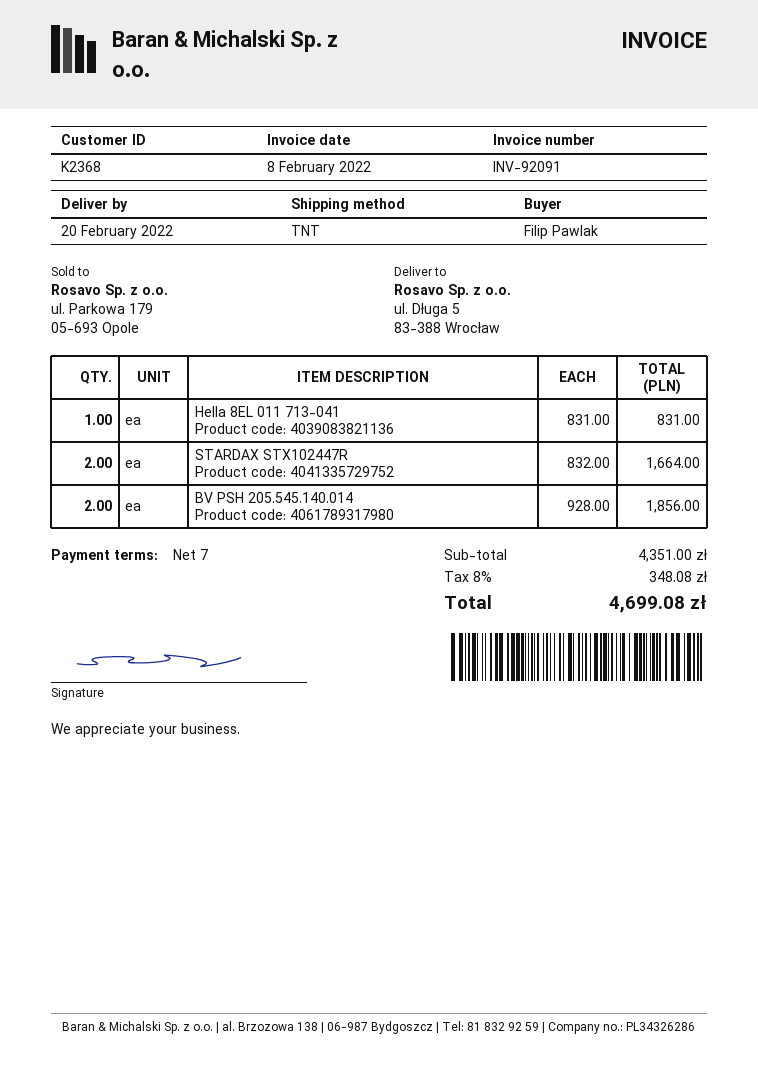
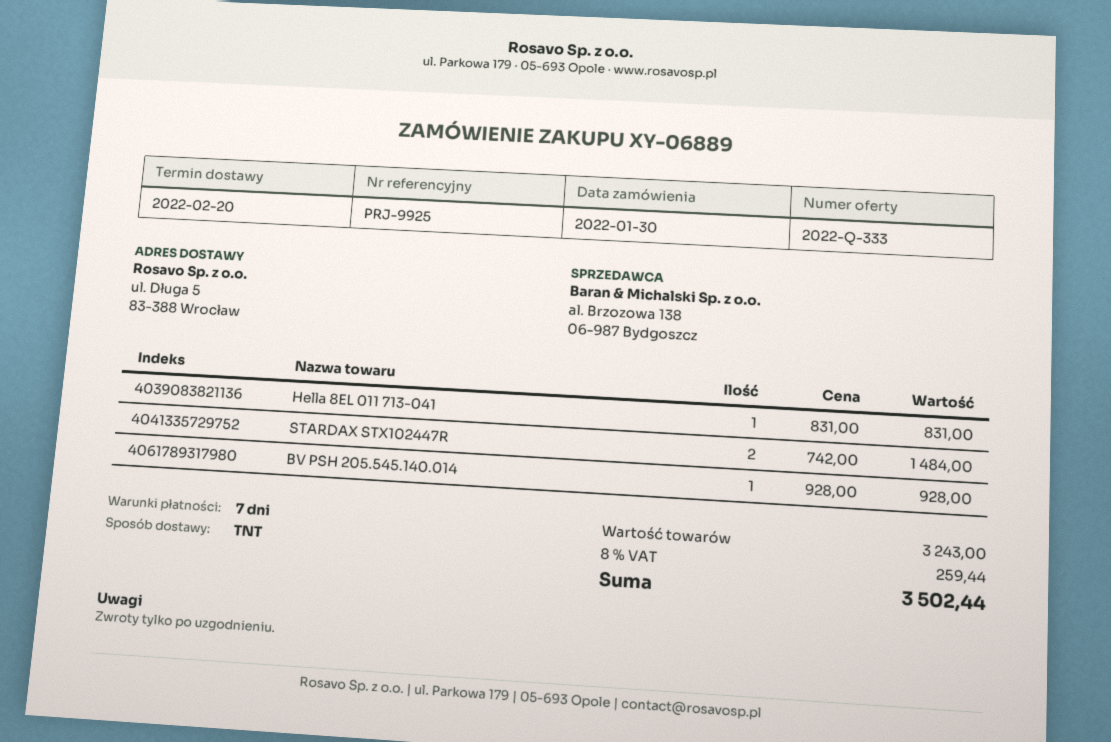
STARDAX STX102447R: 2 x 832.00 = 1664.00 -> 2 x 742.00 = 1484.00
BV PSH 205.545.140.014: 2 x 928.00 = 1856.00 -> 1 x 928.00 = 928.00
subtotal: 4351.00 -> 3243.00
tax: 8% = 348.08 -> 8% = 259.44
total: 4699.08 -> 3502.44

